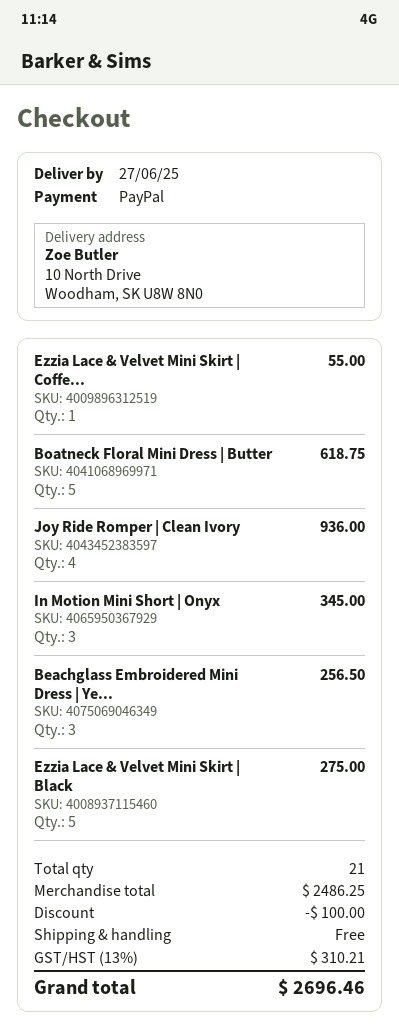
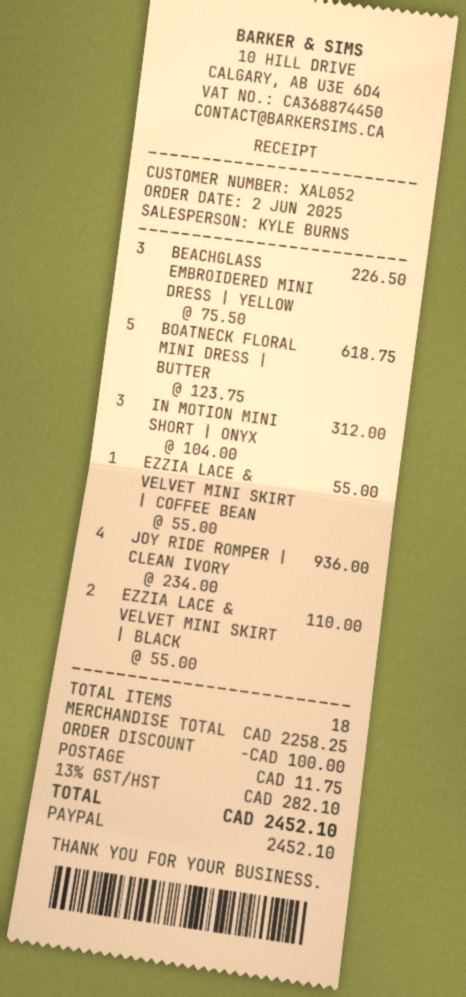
In Motion Mini Short | Onyx: 3 for 345.00 -> 3 for 312.00
Beachglass Embroidered Mini Dress | Ye...: 3 for 256.50 -> 3 for 226.50
Ezzia Lace & Velvet Mini Skirt | Black: 5 for 275.00 -> 2 for 110.00
total quantity: 21 -> 18
subtotal: 2486.25 -> 2258.25
shipping: 0.00 -> 11.75
tax: 13% = 310.21 -> 13% = 282.10
total: 2696.46 -> 2452.10

